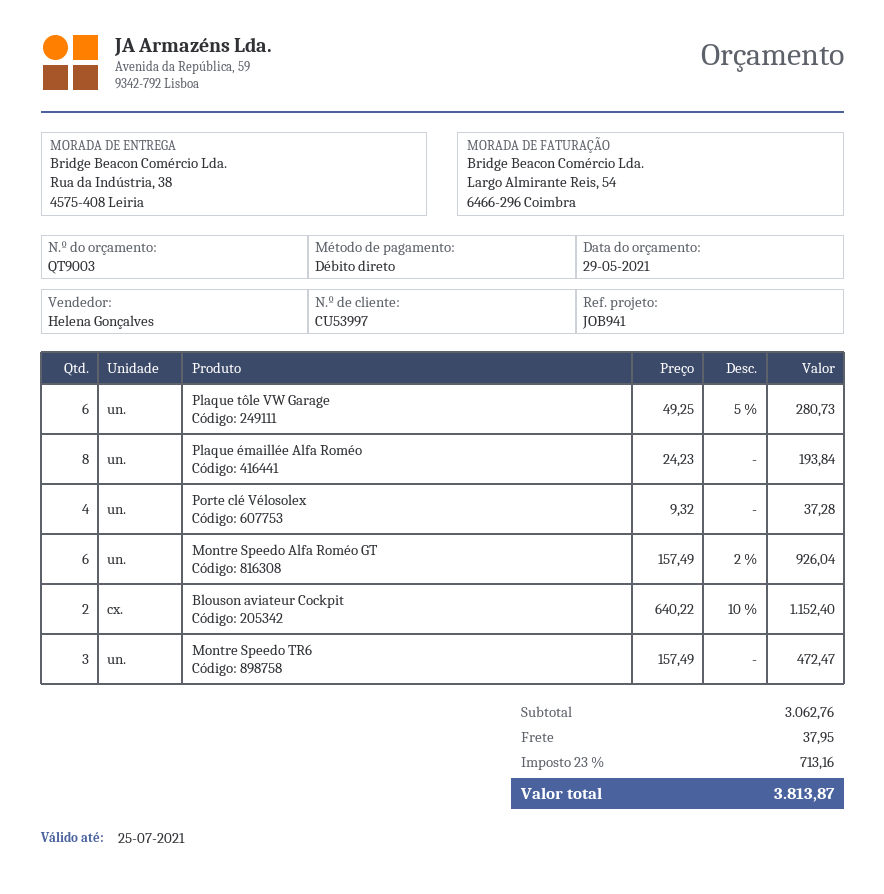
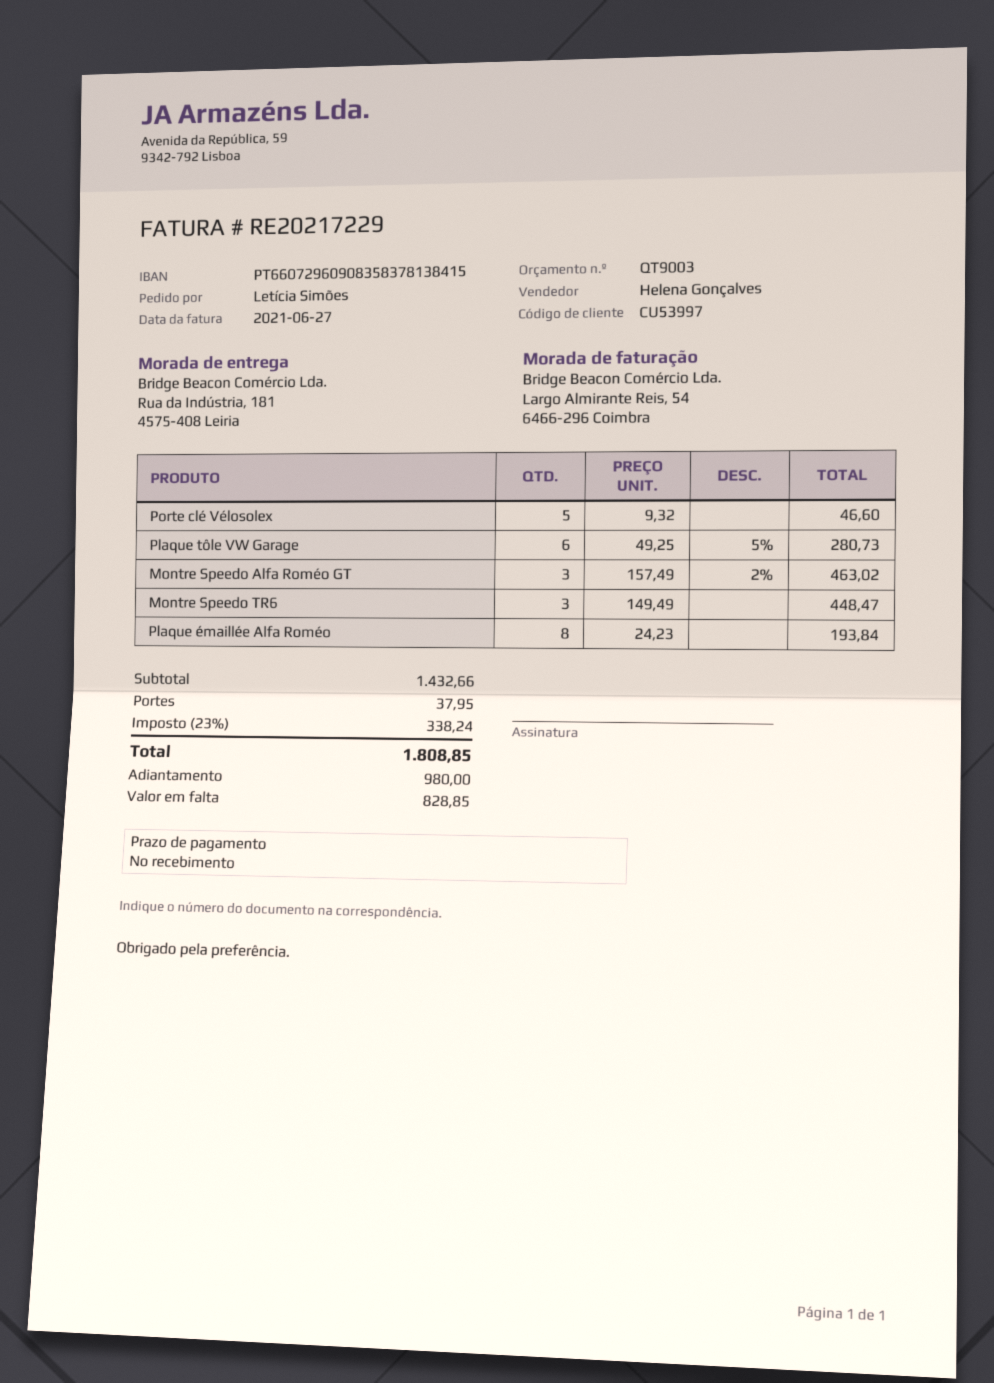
ship to: Rua da Indústria, 38, 4575-408 Leiria -> Rua da Indústria, 181, 4575-408 Leiria
Porte clé Vélosolex: 4 x 9.32 = 37.28 -> 5 x 9.32 = 46.60
Montre Speedo Alfa Roméo GT: 6 x 157.49 - 2% = 926.04 -> 3 x 157.49 - 2% = 463.02
Blouson aviateur Cockpit: 2 x 640.22 - 10% = 1152.40 -> none
Montre Speedo TR6: 3 x 157.49 = 472.47 -> 3 x 149.49 = 448.47
subtotal: 3062.76 -> 1432.66
tax: 23% = 713.16 -> 23% = 338.24
total: 3813.87 -> 1808.85

